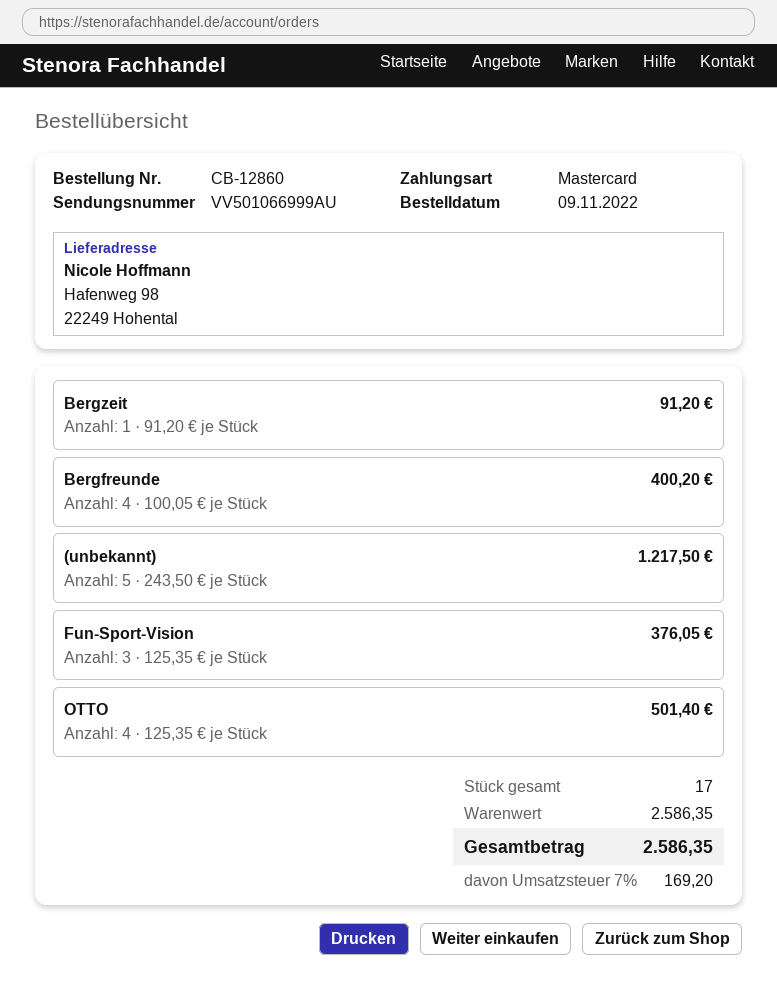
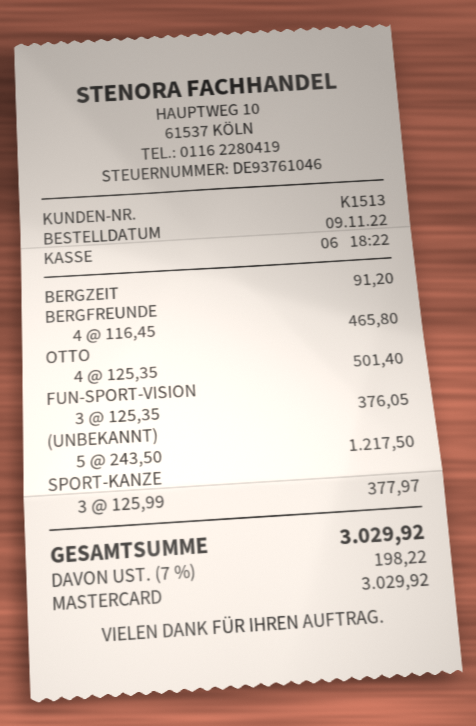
Bergfreunde: 4 x 100.05 = 400.20 -> 4 x 116.45 = 465.80
SPORT-KANZE: none -> 3 x 125.99 = 377.97
tax: 7% = 169.20 -> 7% = 198.22
total: 2586.35 -> 3029.92

